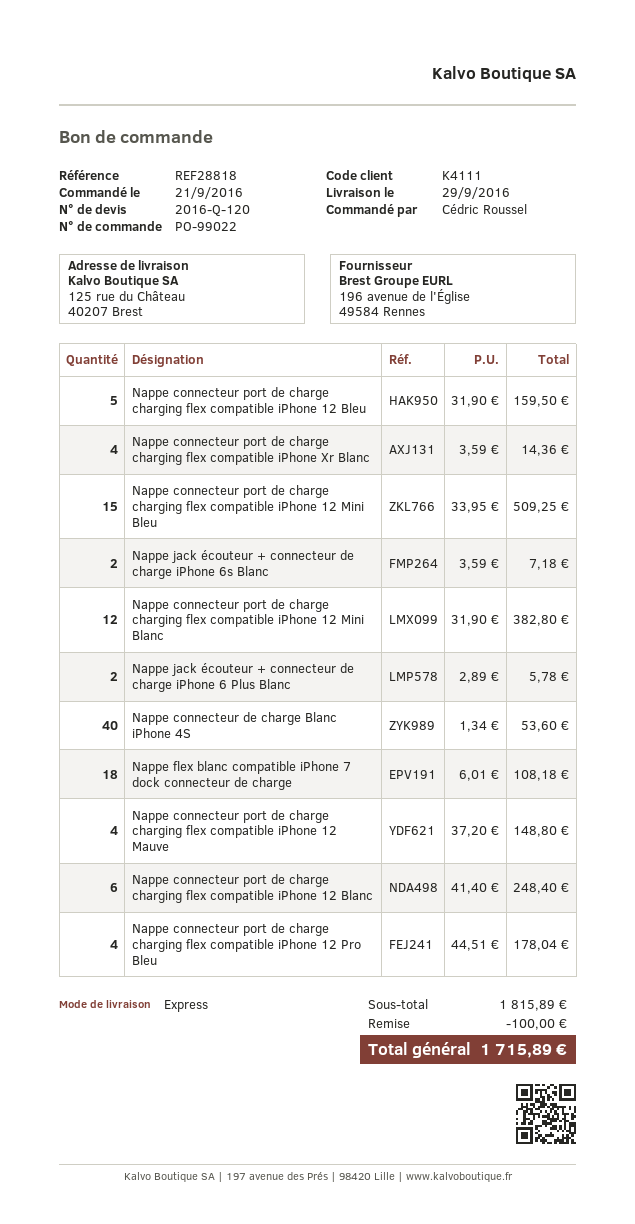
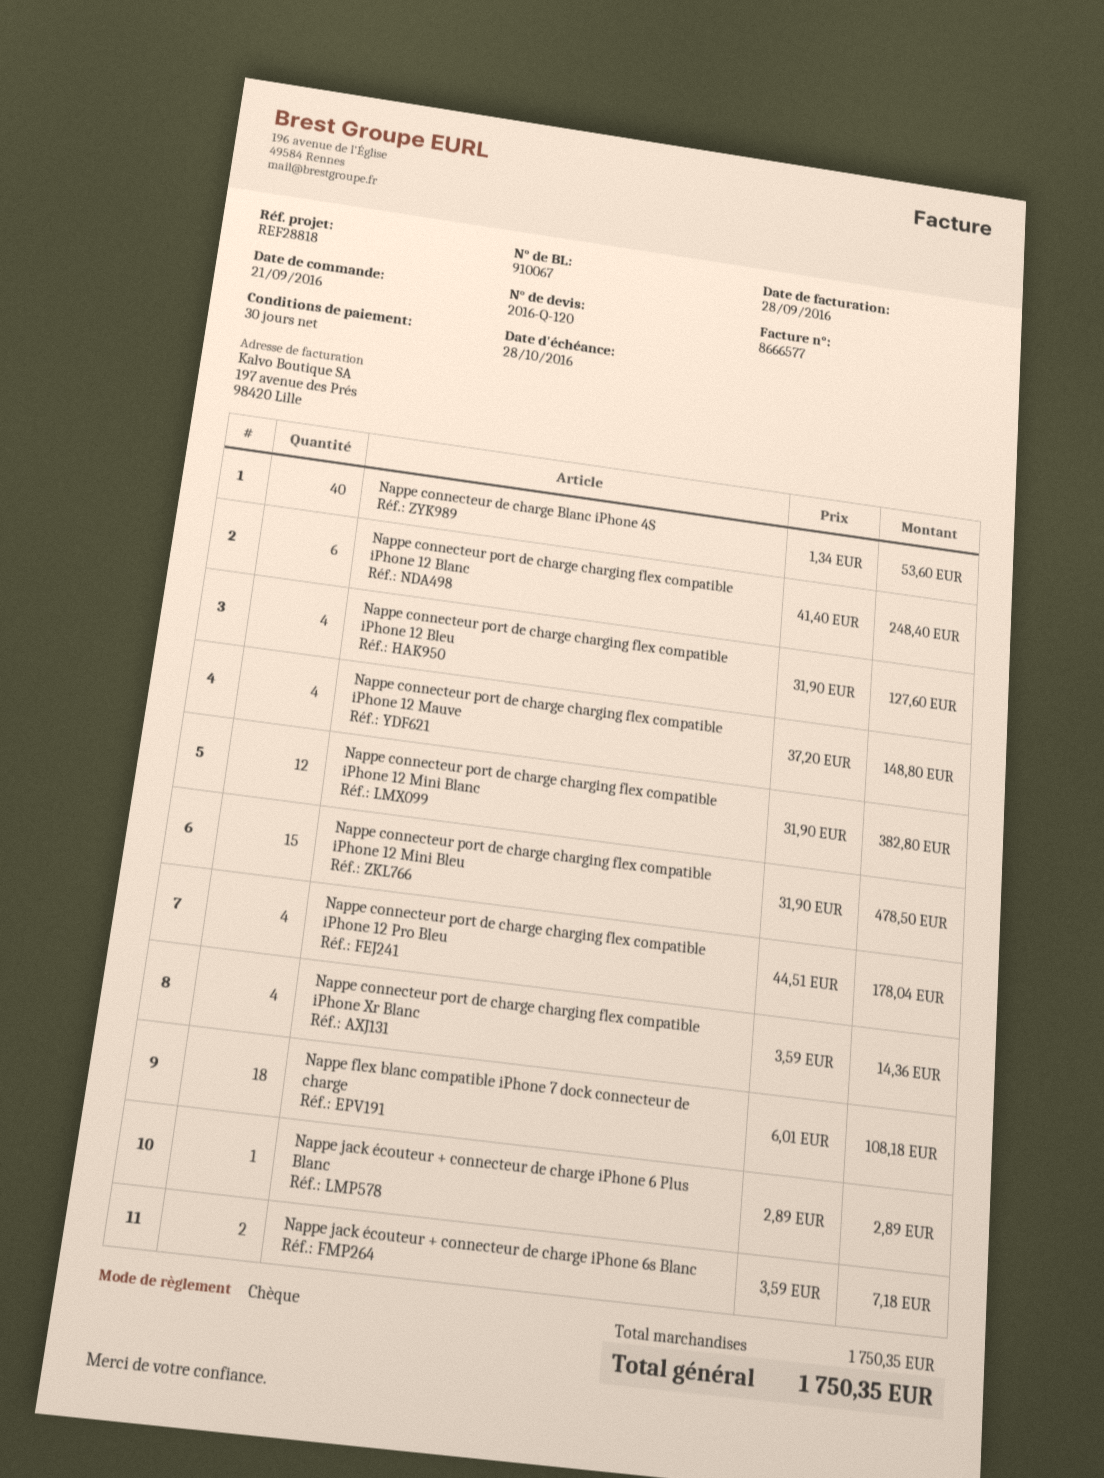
Nappe connecteur port de charge charging flex compatible iPhone 12 Bleu: 5 x 31.90 = 159.50 -> 4 x 31.90 = 127.60
Nappe connecteur port de charge charging flex compatible iPhone 12 Mini Bleu: 15 x 33.95 = 509.25 -> 15 x 31.90 = 478.50
Nappe jack écouteur + connecteur de charge iPhone 6 Plus Blanc: 2 x 2.89 = 5.78 -> 1 x 2.89 = 2.89
subtotal: 1815.89 -> 1750.35
discount: 100.00 -> none
total: 1715.89 -> 1750.35

